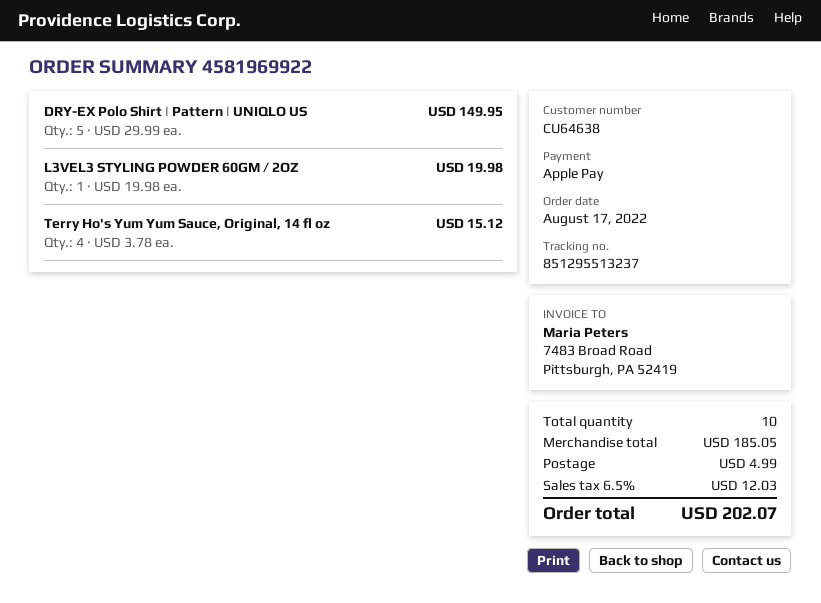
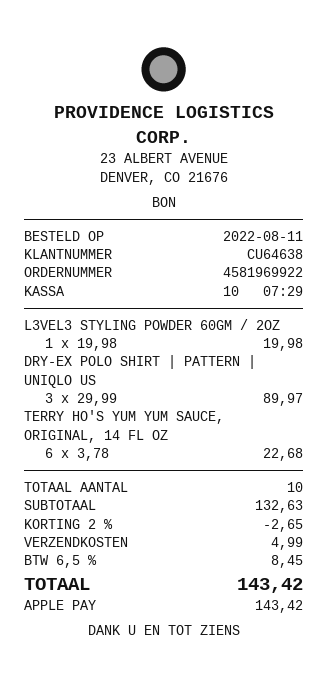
order date: 2022-08-17 -> 2022-08-11
DRY-EX Polo Shirt | Pattern | UNIQLO US: 5 x 29.99 = 149.95 -> 3 x 29.99 = 89.97
Terry Ho's Yum Yum Sauce, Original, 14 fl oz: 4 x 3.78 = 15.12 -> 6 x 3.78 = 22.68
subtotal: 185.05 -> 132.63
discount: none -> 2% = 2.65
tax: 6.5% = 12.03 -> 6.5% = 8.45
total: 202.07 -> 143.42

